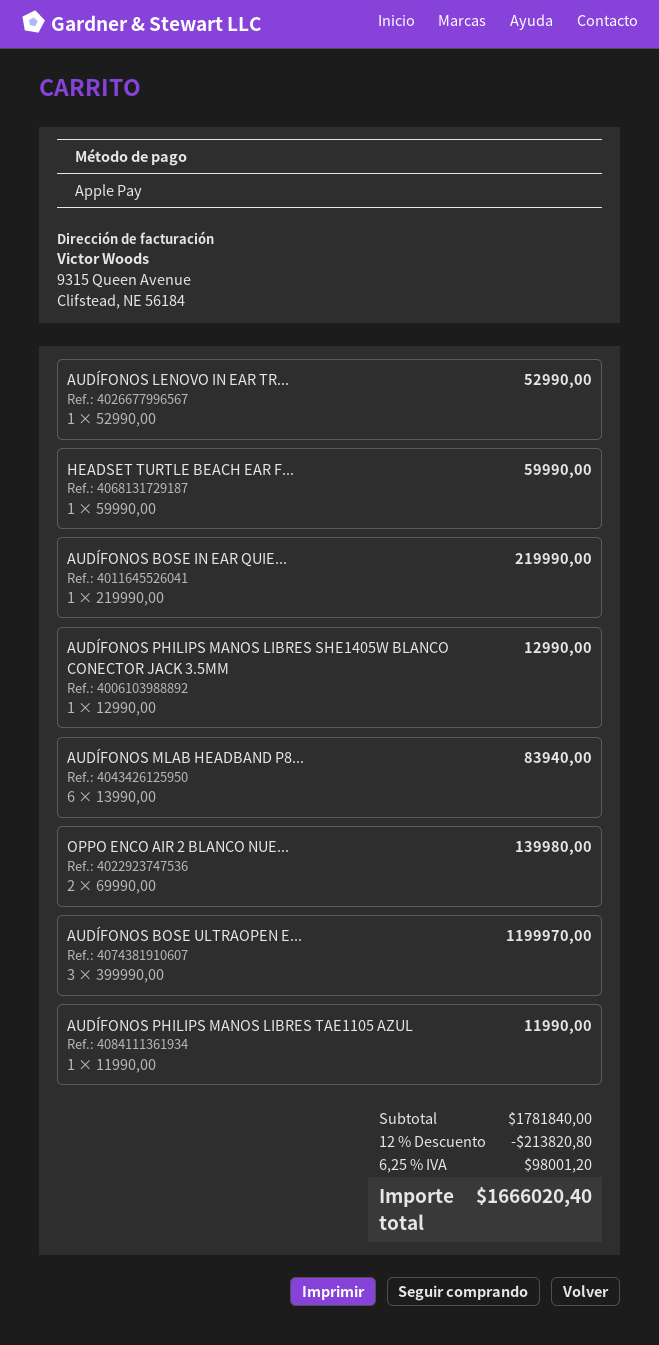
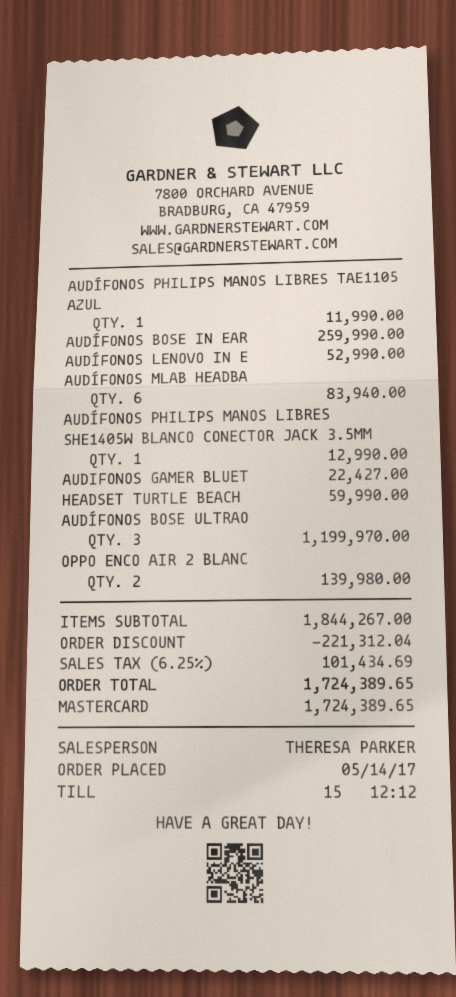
payment method: Apple Pay -> Mastercard
AUDÍFONOS BOSE IN EAR QUIE...: 1 for 219990.00 -> 1 for 259990.00
AUDIFONOS GAMER BLUET: none -> 1 for 22427.00
subtotal: 1781840.00 -> 1844267.00
discount: 213820.80 -> 221312.04
tax: 6.25% = 98001.20 -> 6.25% = 101434.69
total: 1666020.40 -> 1724389.65

